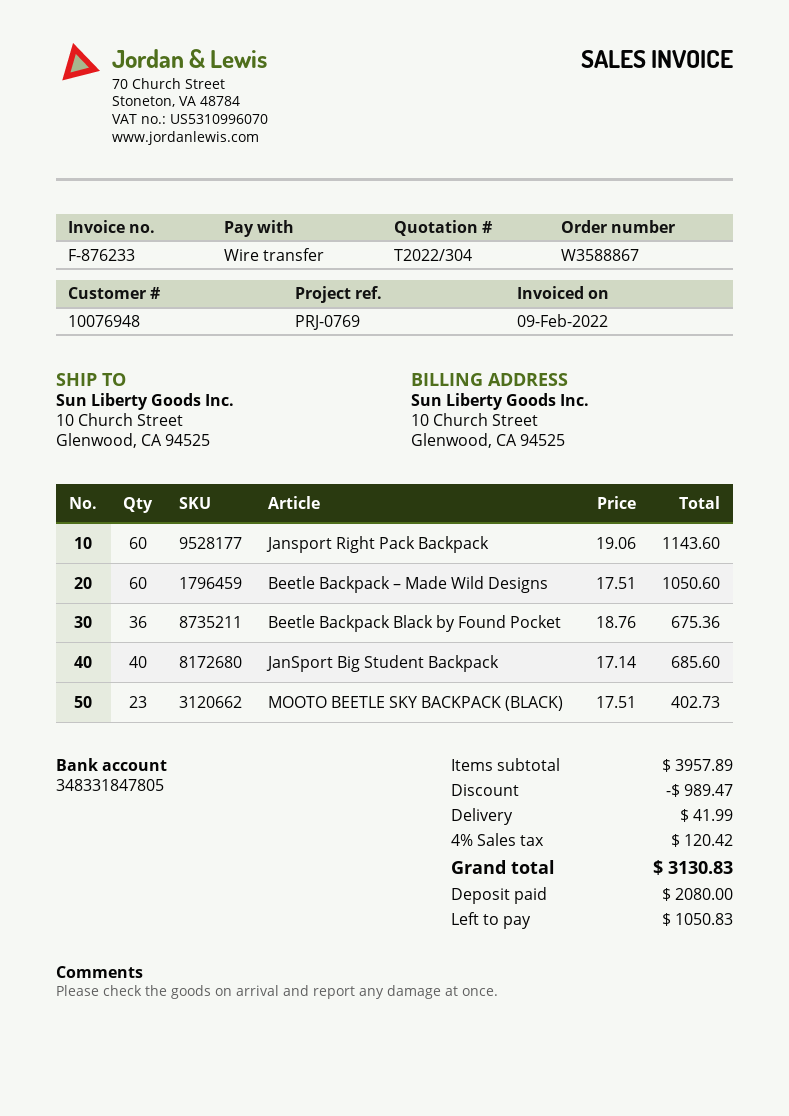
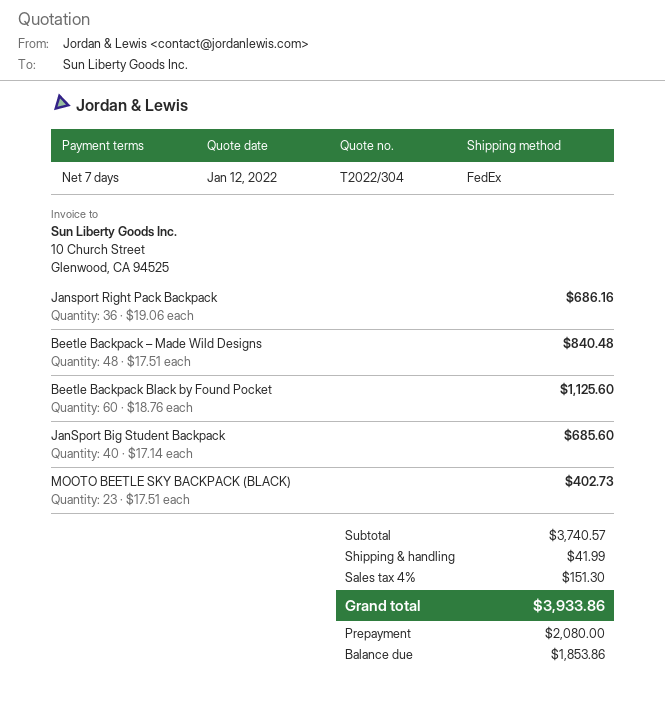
Jansport Right Pack Backpack: 60 x 19.06 = 1143.60 -> 36 x 19.06 = 686.16
Beetle Backpack – Made Wild Designs: 60 x 17.51 = 1050.60 -> 48 x 17.51 = 840.48
Beetle Backpack Black by Found Pocket: 36 x 18.76 = 675.36 -> 60 x 18.76 = 1125.60
subtotal: 3957.89 -> 3740.57
discount: 989.47 -> none
tax: 4% = 120.42 -> 4% = 151.30
total: 3130.83 -> 3933.86
balance: 1050.83 -> 1853.86

